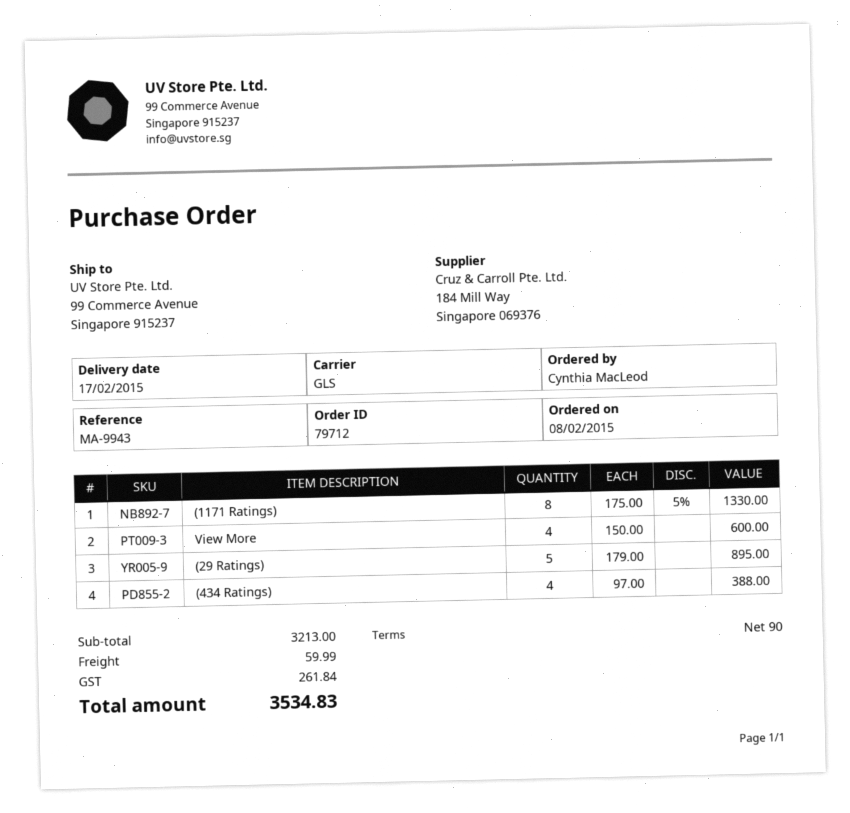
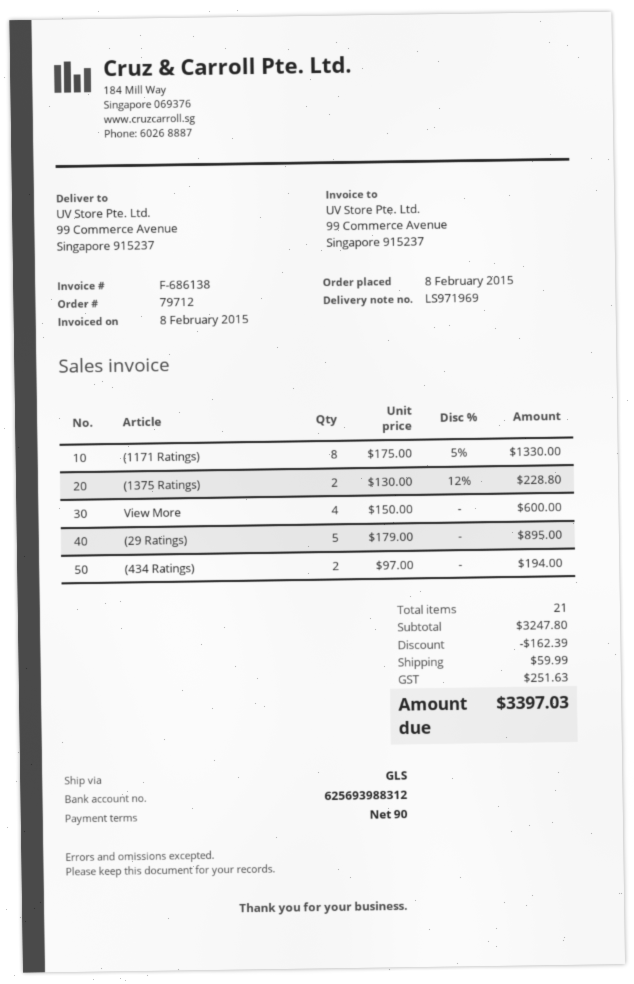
(434 Ratings): 4 x 97.00 = 388.00 -> 2 x 97.00 = 194.00
(1375 Ratings): none -> 2 x 130.00 - 12% = 228.80
subtotal: 3213.00 -> 3247.80
discount: none -> 162.39
tax: 261.84 -> 251.63
total: 3534.83 -> 3397.03

